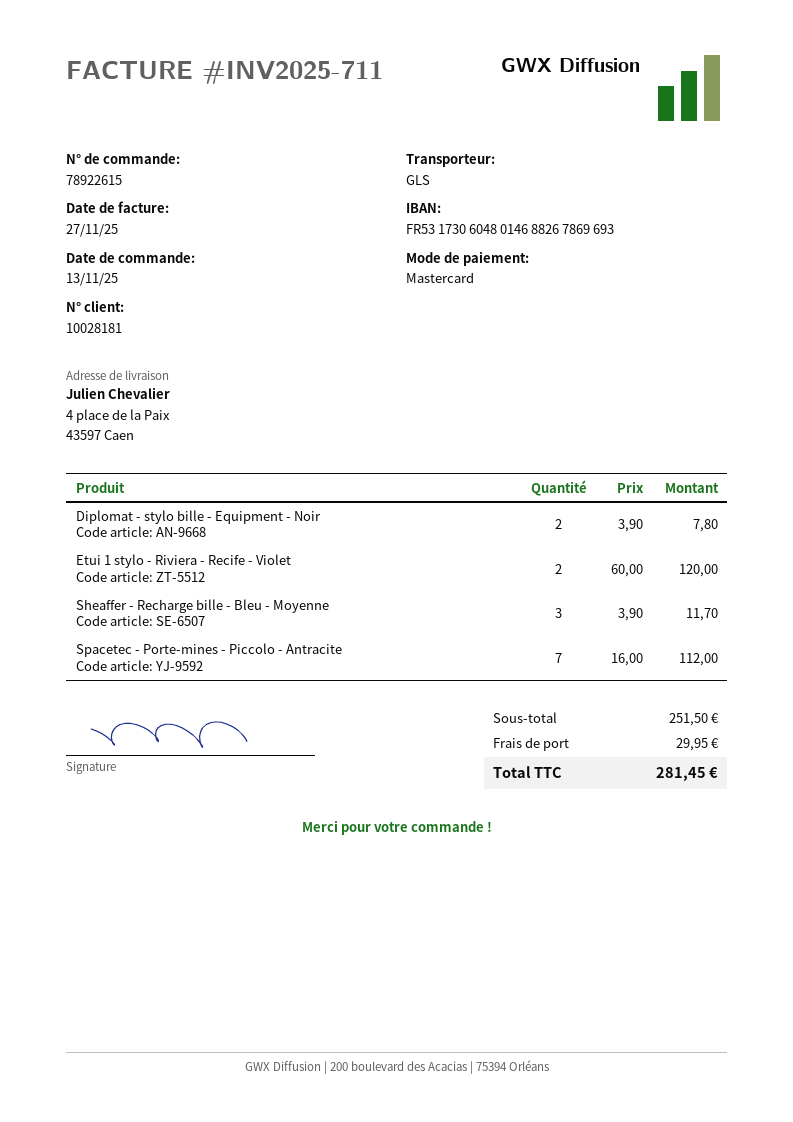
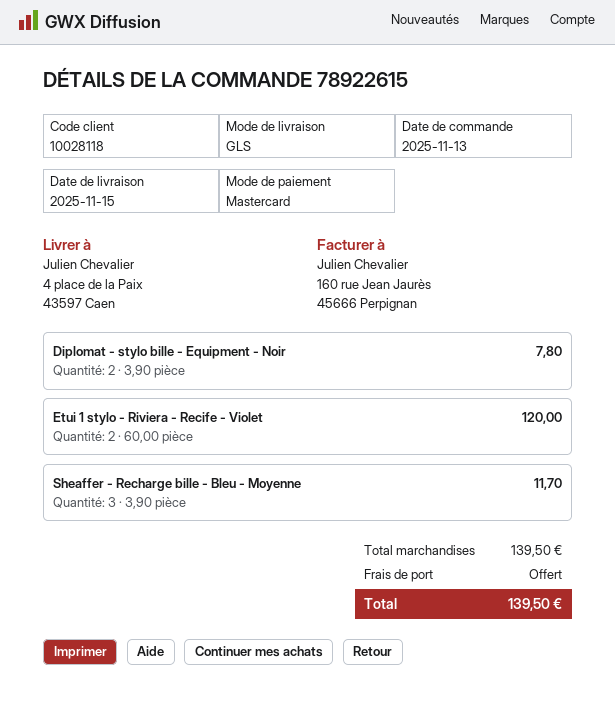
customer number: 10028181 -> 10028118
Spacetec - Porte-mines - Piccolo - Antracite: 7 x 16.00 = 112.00 -> none
subtotal: 251.50 -> 139.50
shipping: 29.95 -> 0.00
total: 281.45 -> 139.50

